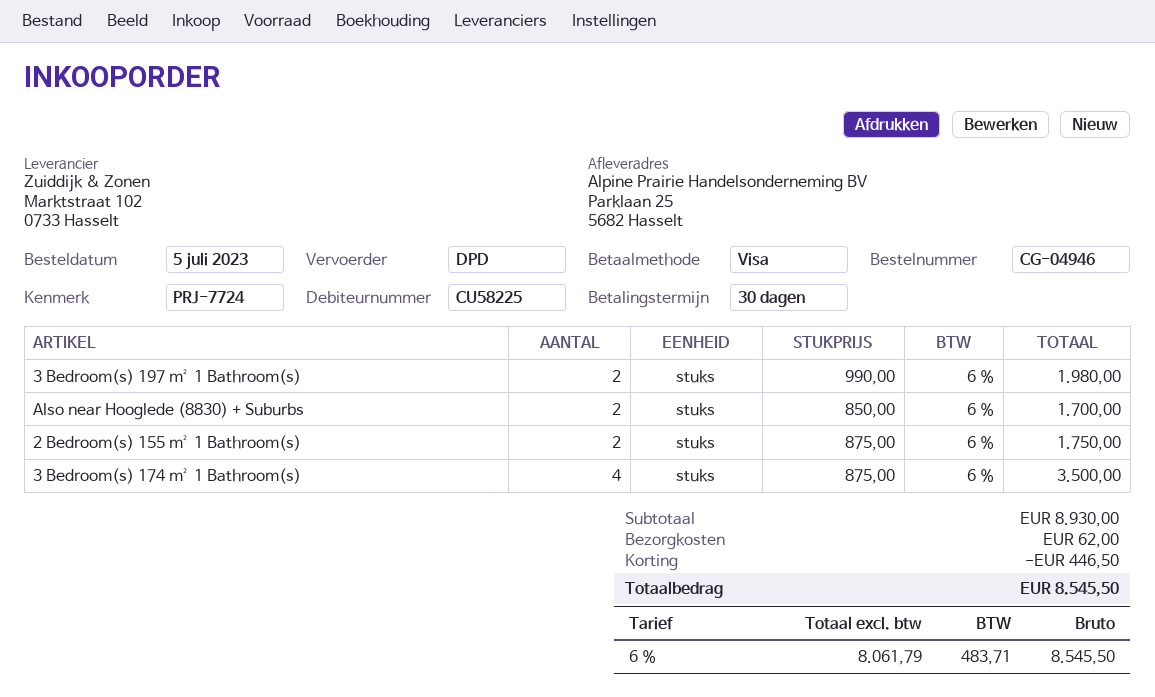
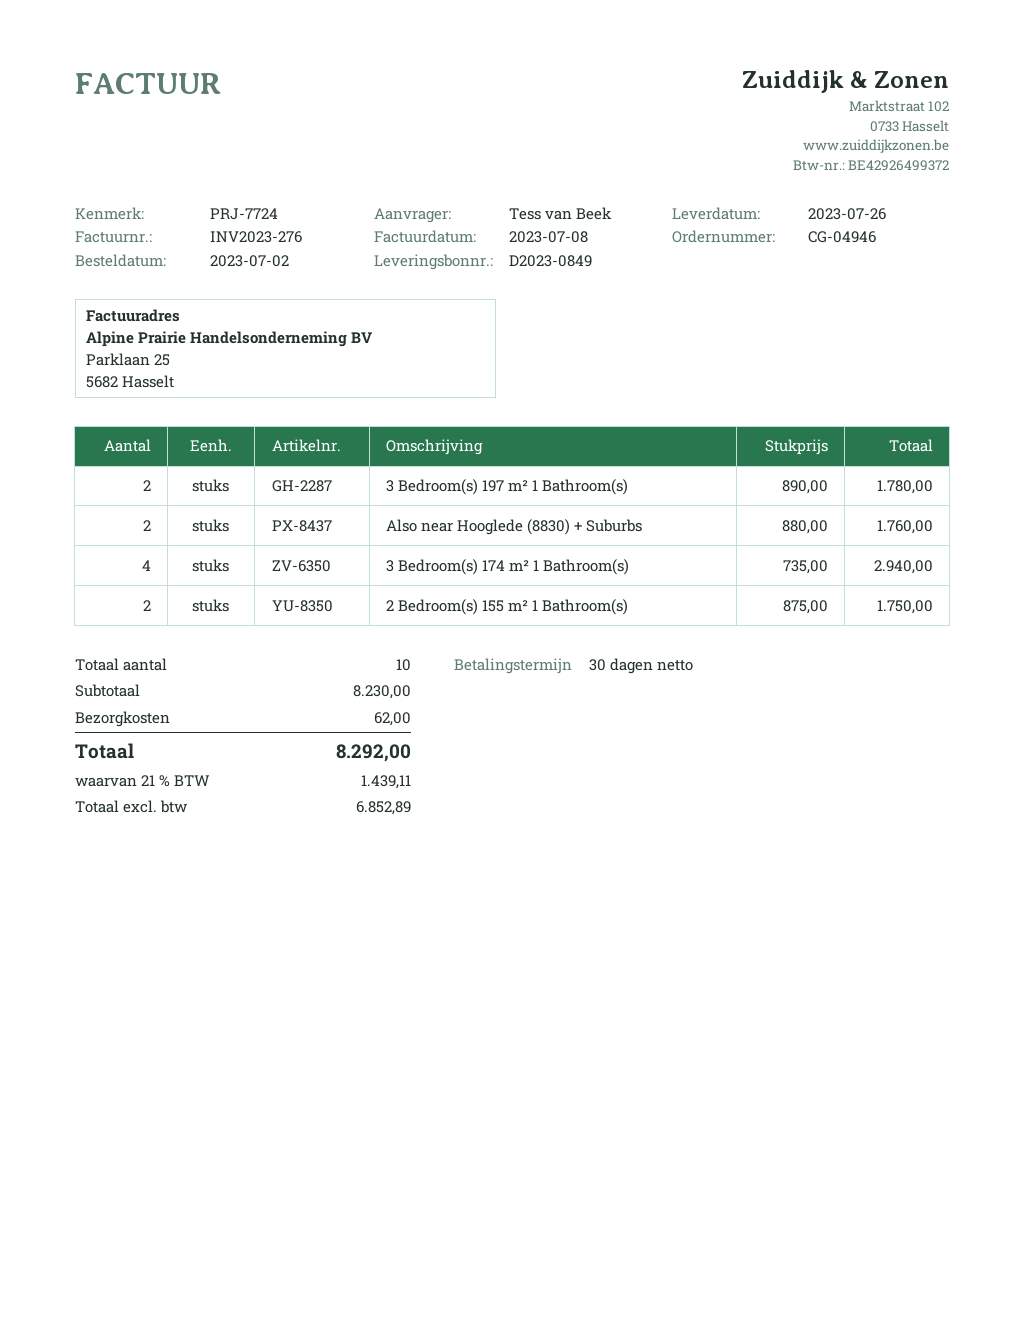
order date: 2023-07-05 -> 2023-07-02
3 Bedroom(s) 197 m² 1 Bathroom(s): 2 x 990.00 = 1980.00 -> 2 x 890.00 = 1780.00
Also near Hooglede (8830) + Suburbs: 2 x 850.00 = 1700.00 -> 2 x 880.00 = 1760.00
3 Bedroom(s) 174 m² 1 Bathroom(s): 4 x 875.00 = 3500.00 -> 4 x 735.00 = 2940.00
subtotal: 8930.00 -> 8230.00
discount: 446.50 -> none
net: 8061.79 -> 6852.89
tax: 6% = 483.71 -> 21% = 1439.11
total: 8545.50 -> 8292.00

